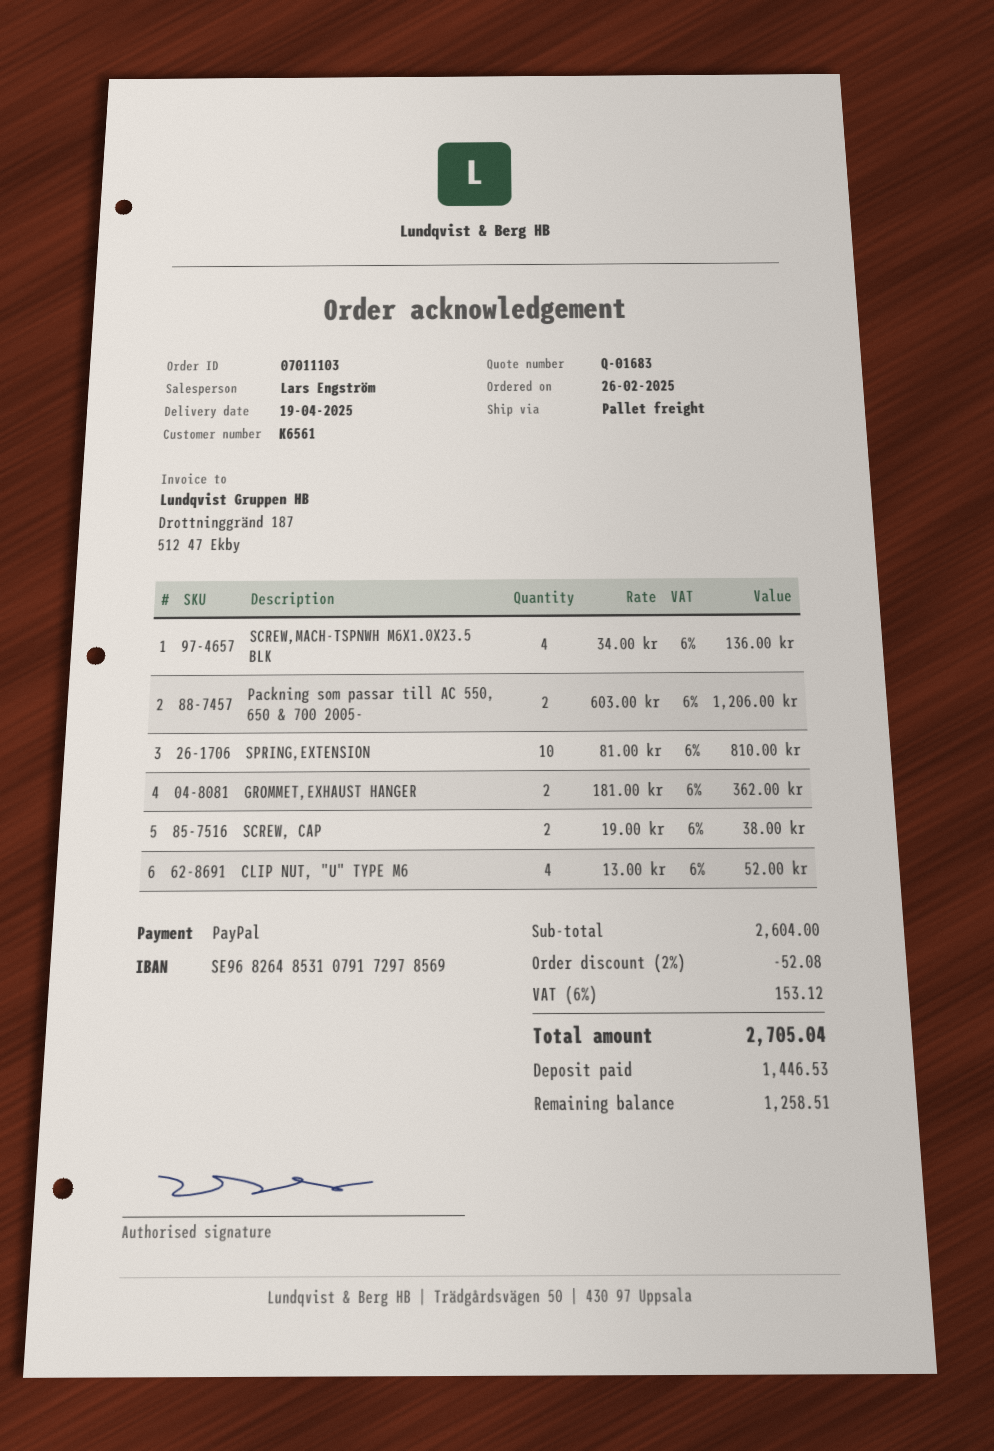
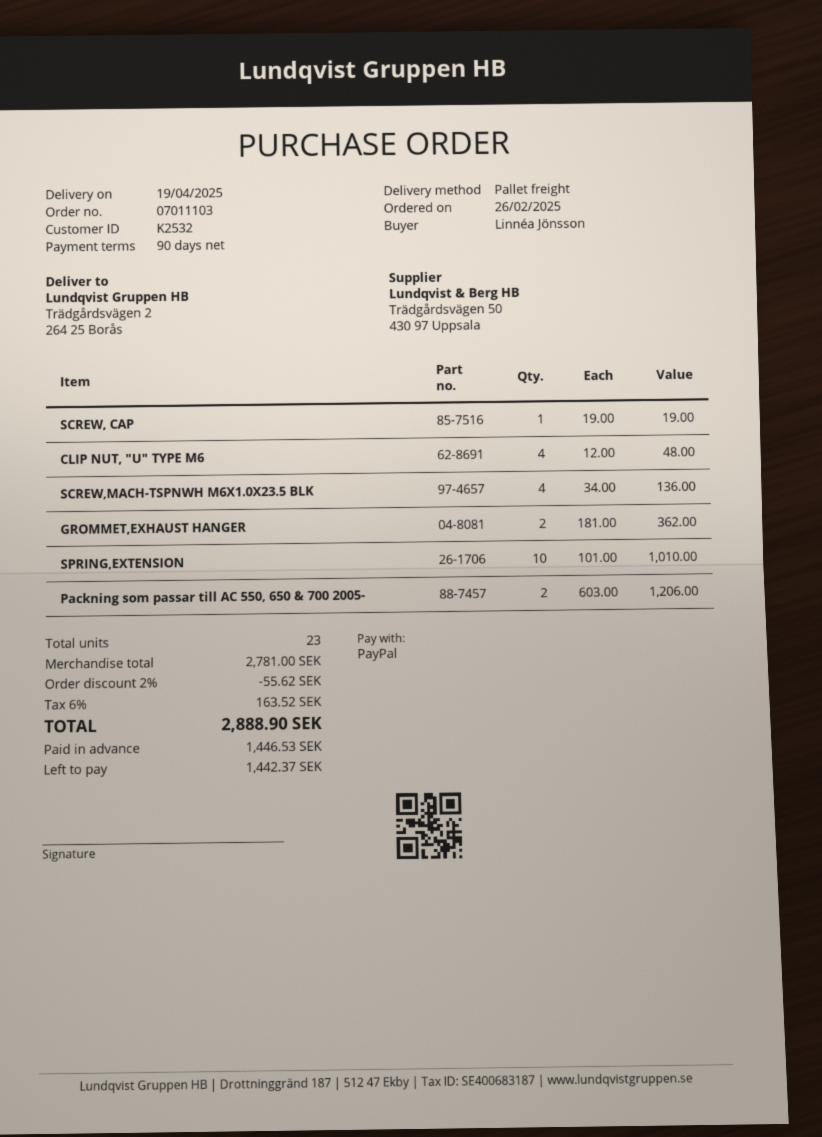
customer number: K6561 -> K2532
SPRING,EXTENSION: 10 x 81.00 = 810.00 -> 10 x 101.00 = 1010.00
SCREW, CAP: 2 x 19.00 = 38.00 -> 1 x 19.00 = 19.00
CLIP NUT, "U" TYPE M6: 4 x 13.00 = 52.00 -> 4 x 12.00 = 48.00
subtotal: 2604.00 -> 2781.00
discount: 2% = 52.08 -> 2% = 55.62
tax: 6% = 153.12 -> 6% = 163.52
total: 2705.04 -> 2888.90
balance: 1258.51 -> 1442.37

